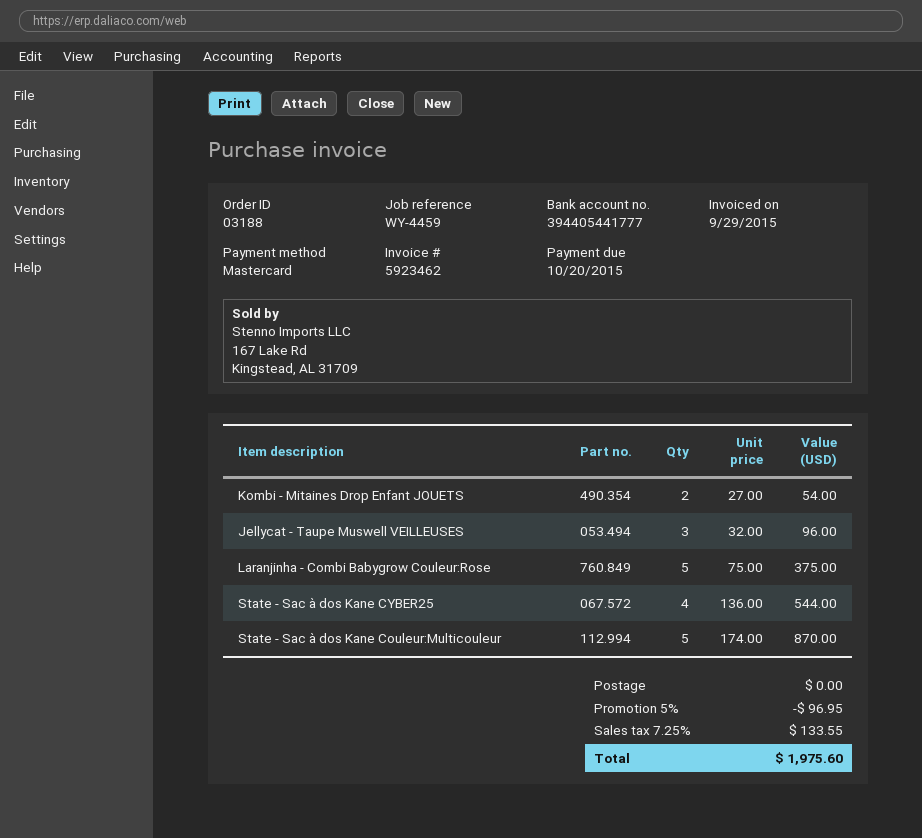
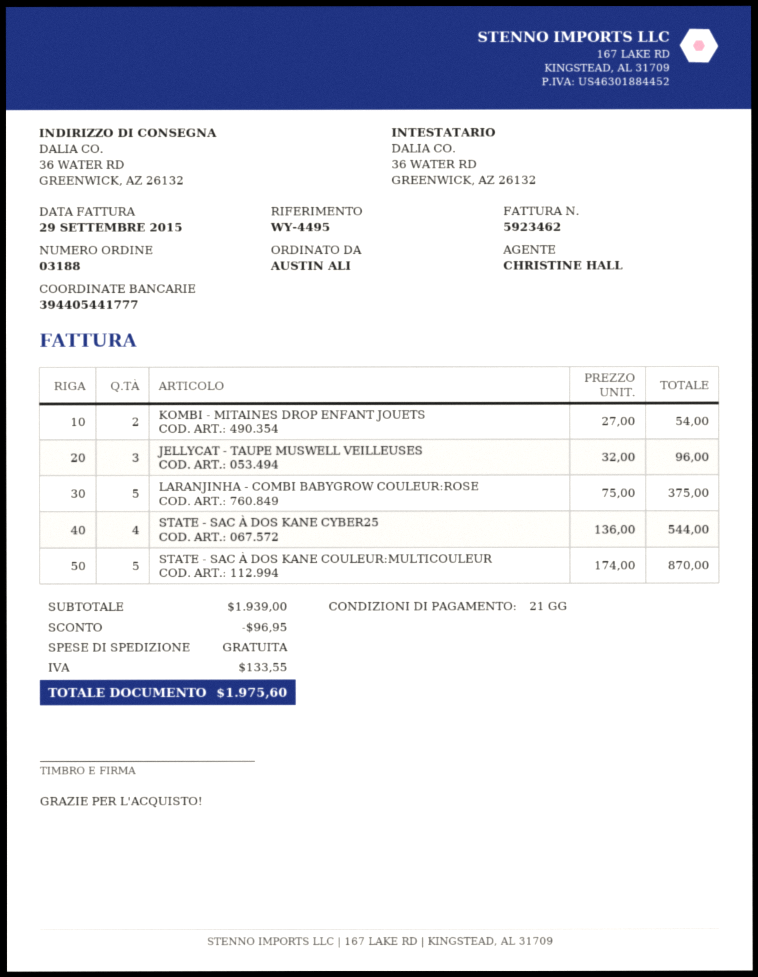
reference: WY-4459 -> WY-4495

